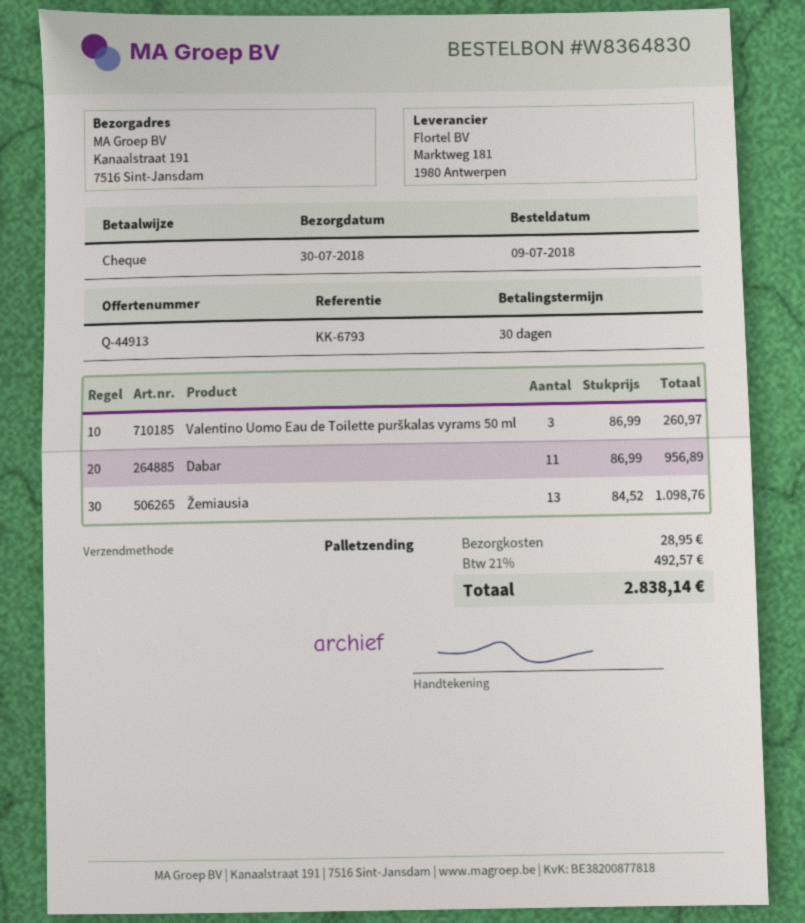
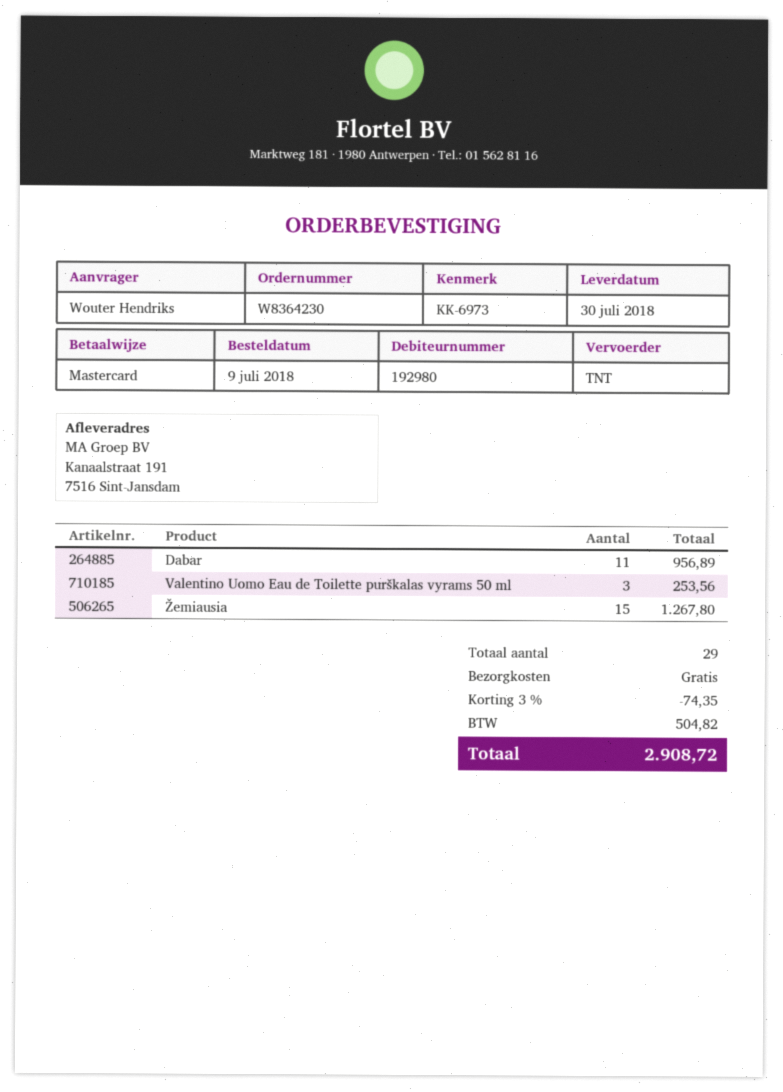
order number: W8364830 -> W8364230
reference: KK-6793 -> KK-6973
payment method: cheque -> Mastercard
shipping method: pallet freight -> TNT
Valentino Uomo Eau de Toilette purškalas vyrams 50 ml: 3 for 260.97 -> 3 for 253.56
Žemiausia: 13 for 1098.76 -> 15 for 1267.80
discount: none -> 3% = 74.35
shipping: 28.95 -> 0.00
tax: 492.57 -> 504.82
total: 2838.14 -> 2908.72

